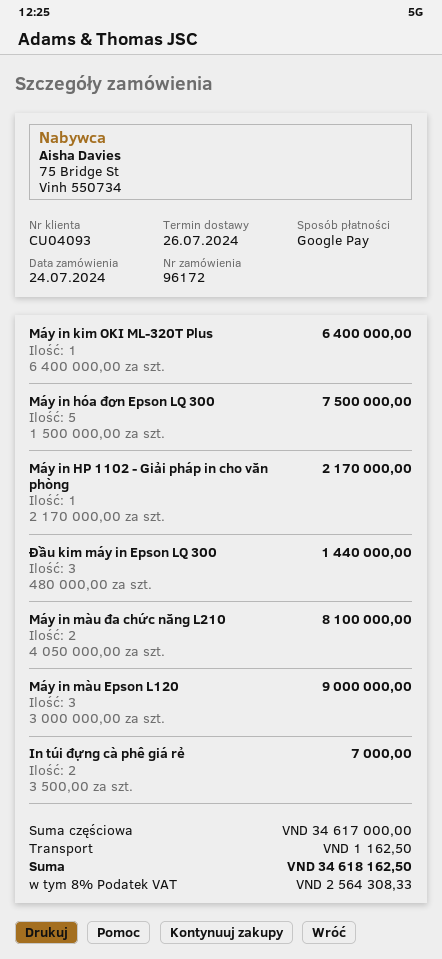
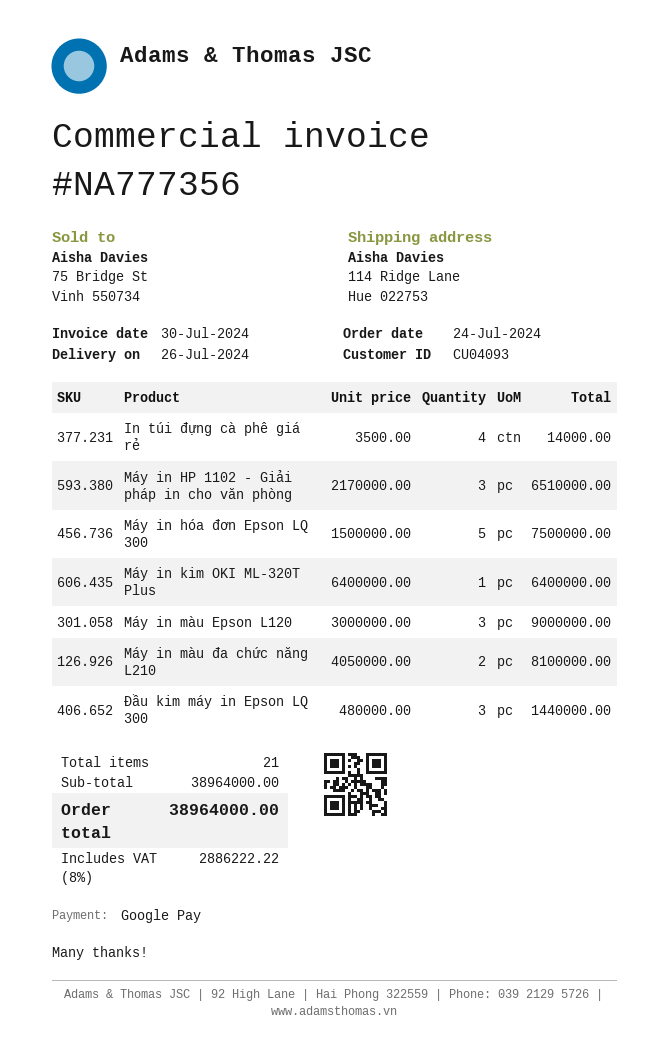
Máy in HP 1102 - Giải pháp in cho văn phòng: 1 x 2170000.00 = 2170000.00 -> 3 x 2170000.00 = 6510000.00
In túi đựng cà phê giá rẻ: 2 x 3500.00 = 7000.00 -> 4 x 3500.00 = 14000.00
subtotal: 34617000.00 -> 38964000.00
shipping: 1162.50 -> none
tax: 8% = 2564308.33 -> 8% = 2886222.22
total: 34618162.50 -> 38964000.00

